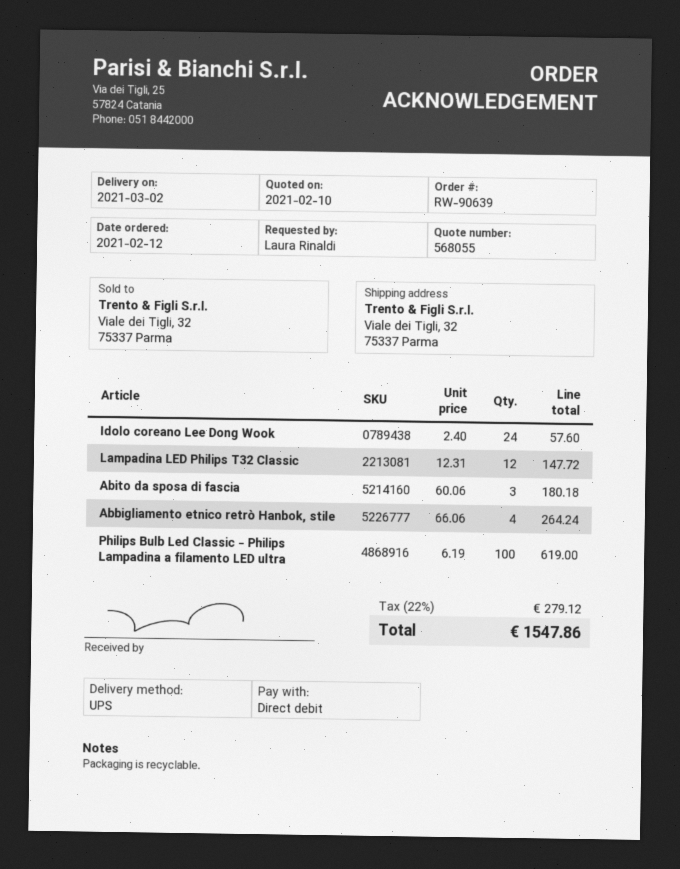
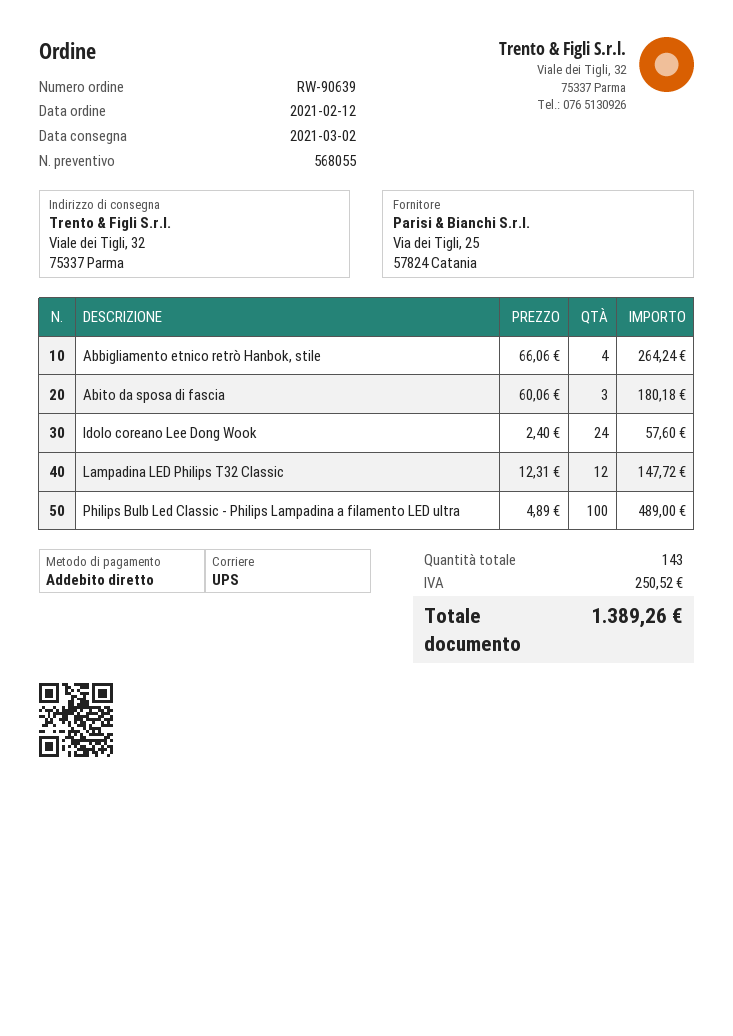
Philips Bulb Led Classic - Philips Lampadina a filamento LED ultra: 100 x 6.19 = 619.00 -> 100 x 4.89 = 489.00
tax: 279.12 -> 250.52
total: 1547.86 -> 1389.26

